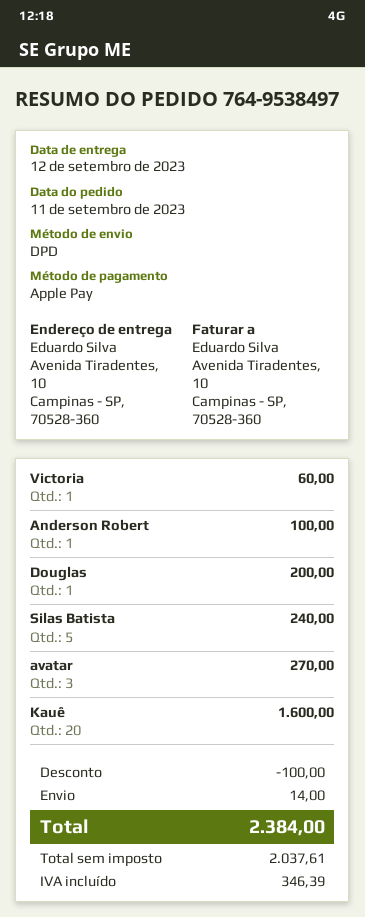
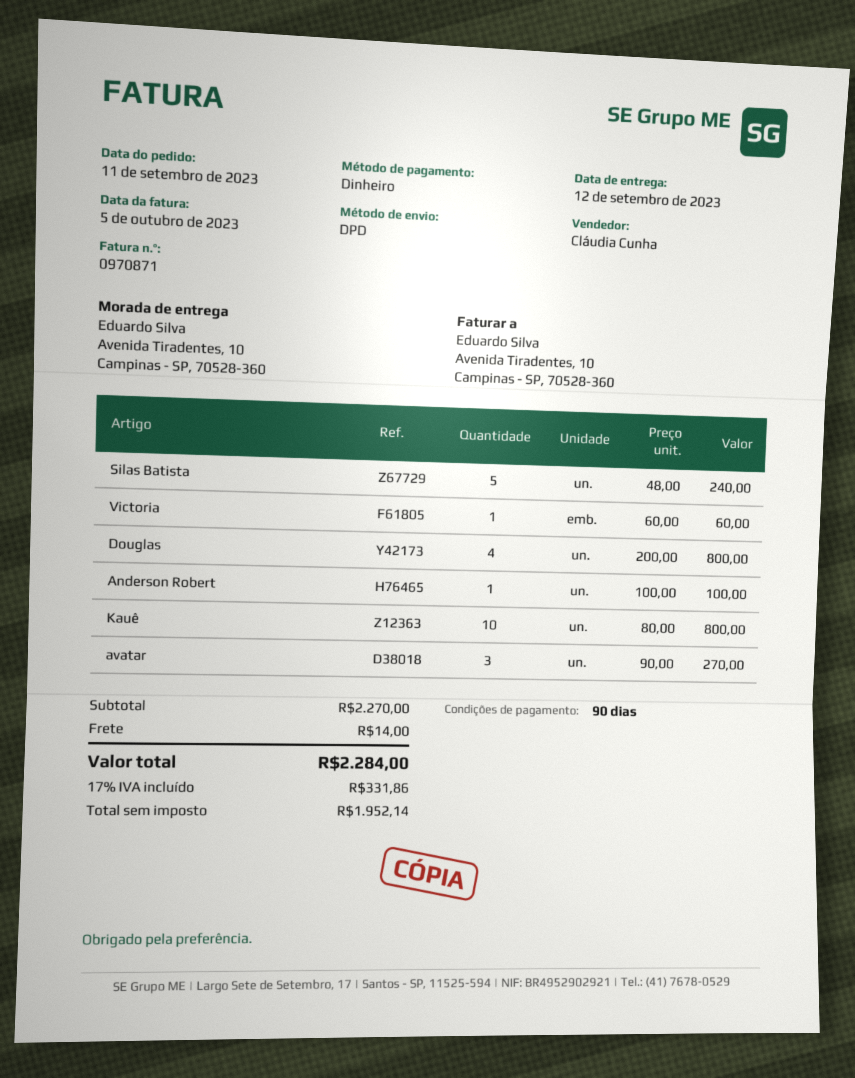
payment method: Apple Pay -> cash
Douglas: 1 for 200.00 -> 4 for 800.00
Kauê: 20 for 1600.00 -> 10 for 800.00
discount: 100.00 -> none
net: 2037.61 -> 1952.14
tax: 346.39 -> 331.86
total: 2384.00 -> 2284.00

